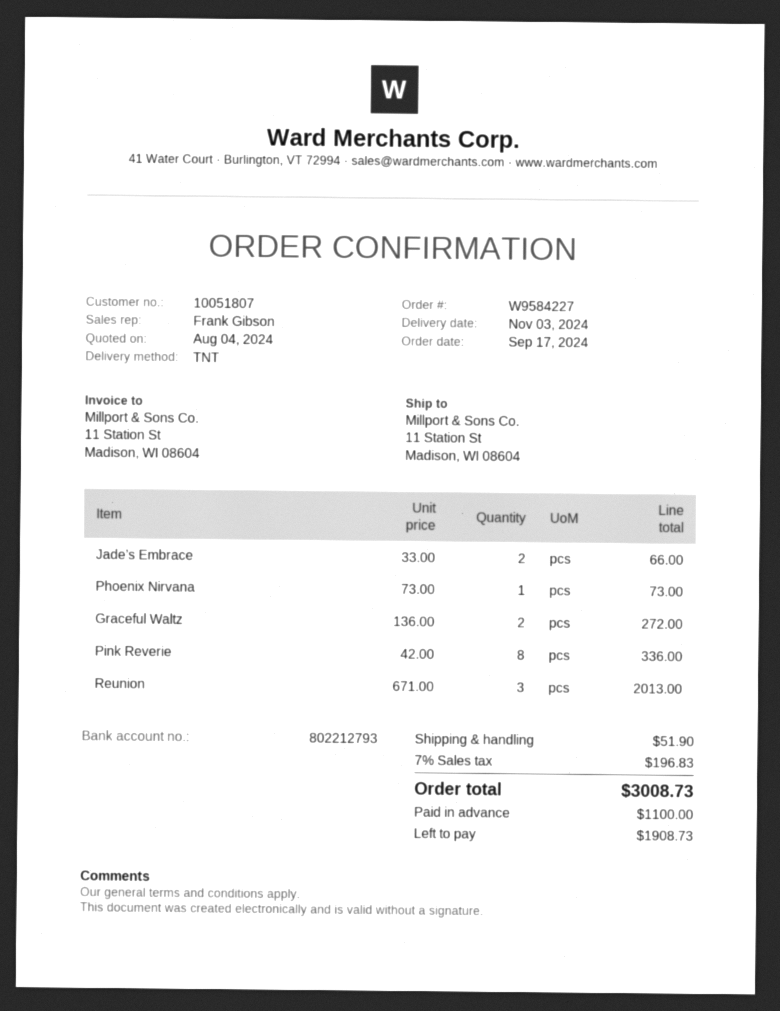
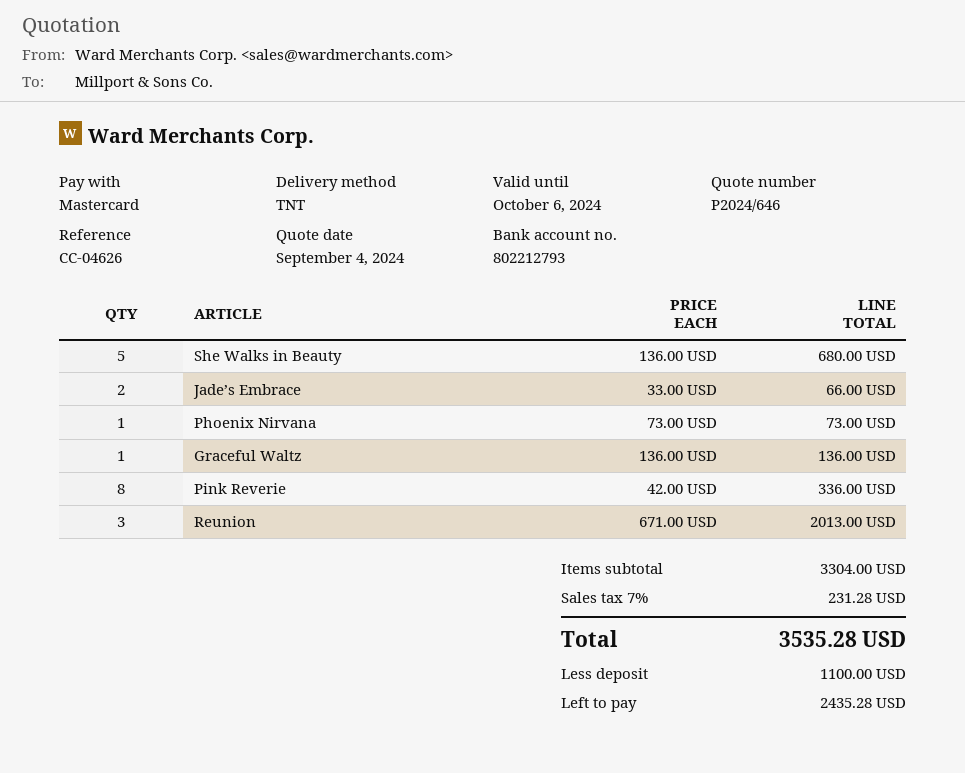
quote date: 2024-08-04 -> 2024-09-04
Graceful Waltz: 2 x 136.00 = 272.00 -> 1 x 136.00 = 136.00
She Walks in Beauty: none -> 5 x 136.00 = 680.00
shipping: 51.90 -> none
tax: 7% = 196.83 -> 7% = 231.28
total: 3008.73 -> 3535.28
balance: 1908.73 -> 2435.28

